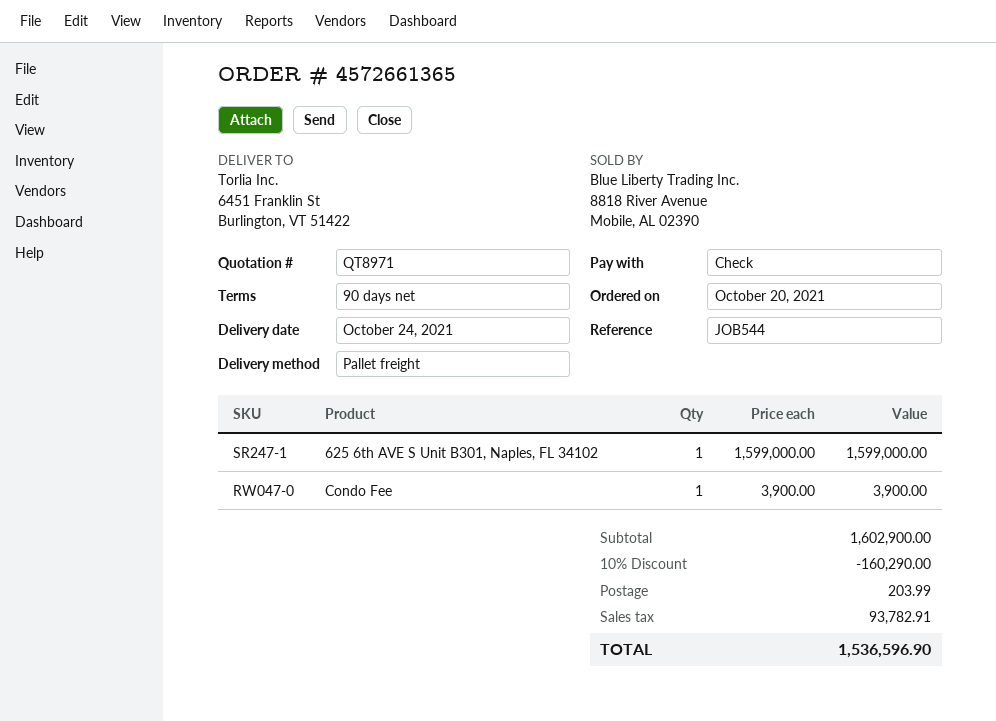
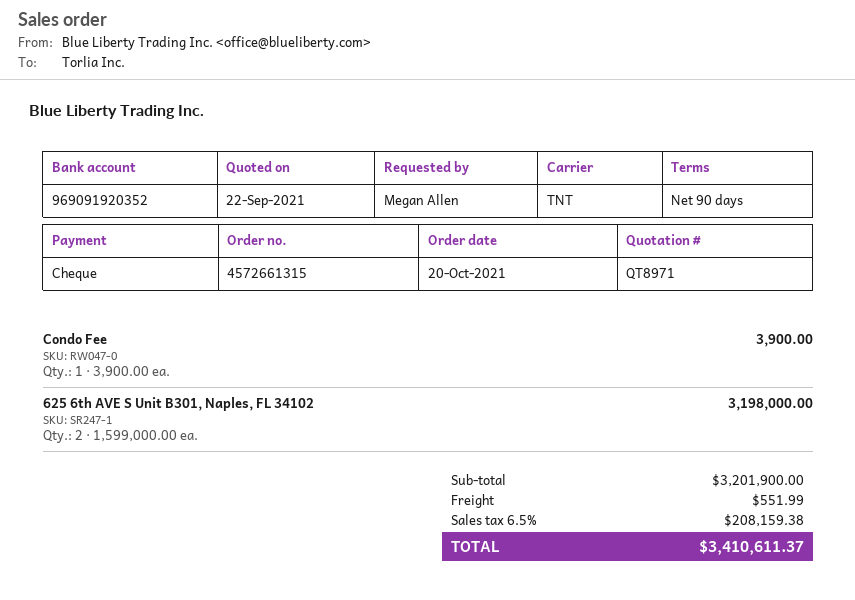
order number: 4572661365 -> 4572661315
shipping method: pallet freight -> TNT
625 6th AVE S Unit B301, Naples, FL 34102: 1 x 1599000.00 = 1599000.00 -> 2 x 1599000.00 = 3198000.00
subtotal: 1602900.00 -> 3201900.00
discount: 10% = 160290.00 -> none
shipping: 203.99 -> 551.99
tax: 93782.91 -> 208159.38
total: 1536596.90 -> 3410611.37

